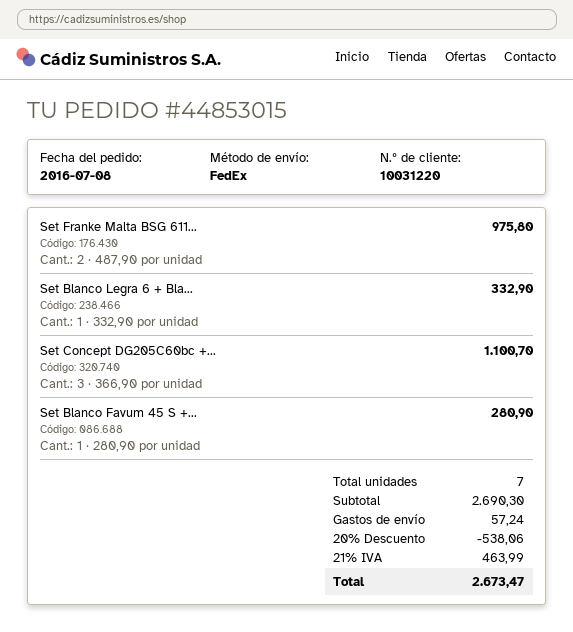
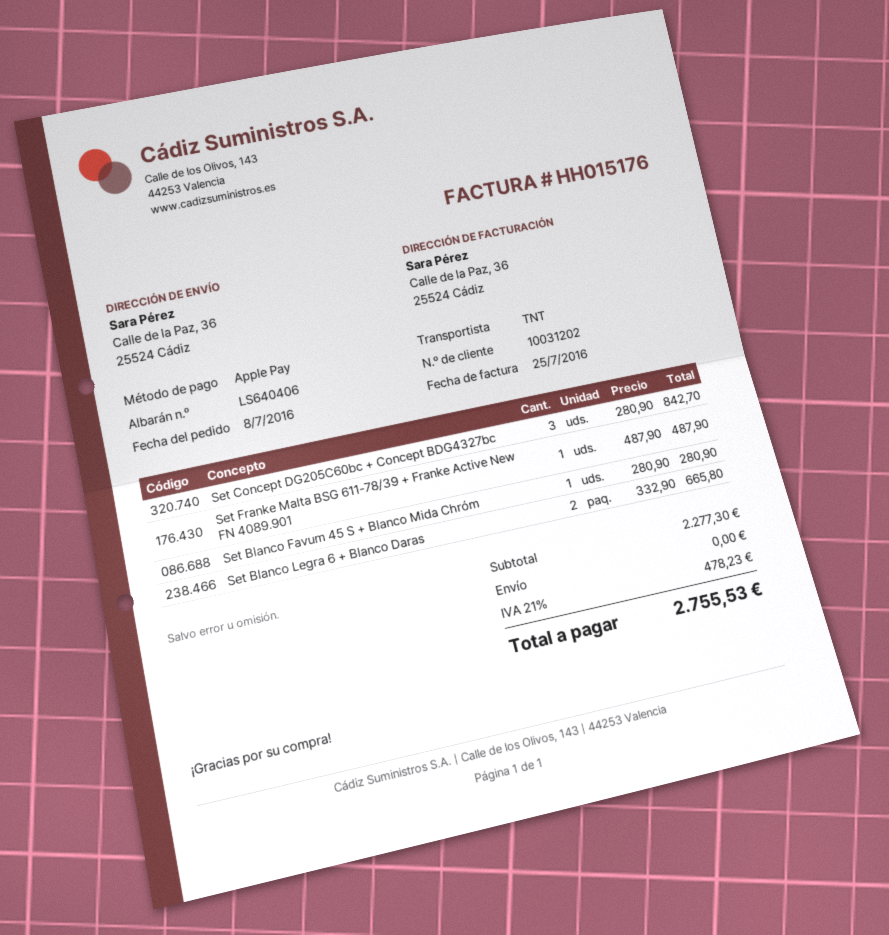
customer number: 10031220 -> 10031202
shipping method: FedEx -> TNT
Set Franke Malta BSG 611...: 2 x 487.90 = 975.80 -> 1 x 487.90 = 487.90
Set Blanco Legra 6 + Bla...: 1 x 332.90 = 332.90 -> 2 x 332.90 = 665.80
Set Concept DG205C60bc +...: 3 x 366.90 = 1100.70 -> 3 x 280.90 = 842.70
subtotal: 2690.30 -> 2277.30
discount: 20% = 538.06 -> none
shipping: 57.24 -> 0.00
tax: 21% = 463.99 -> 21% = 478.23
total: 2673.47 -> 2755.53

